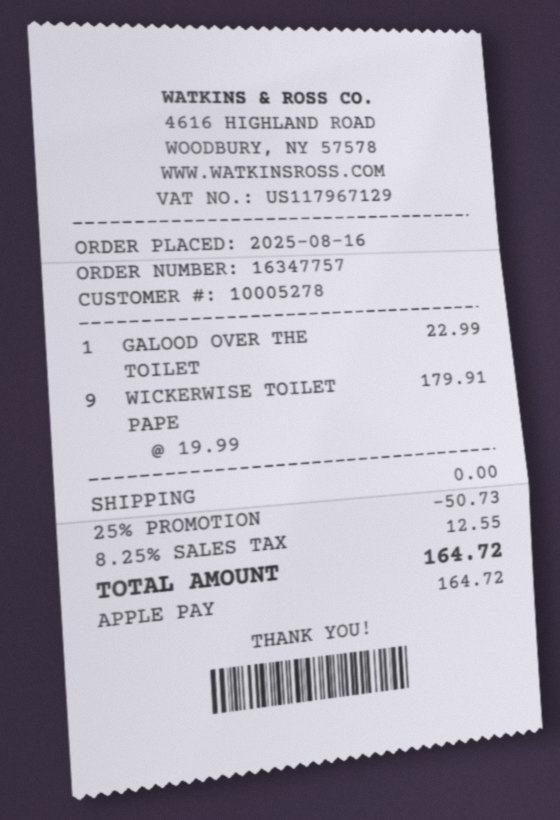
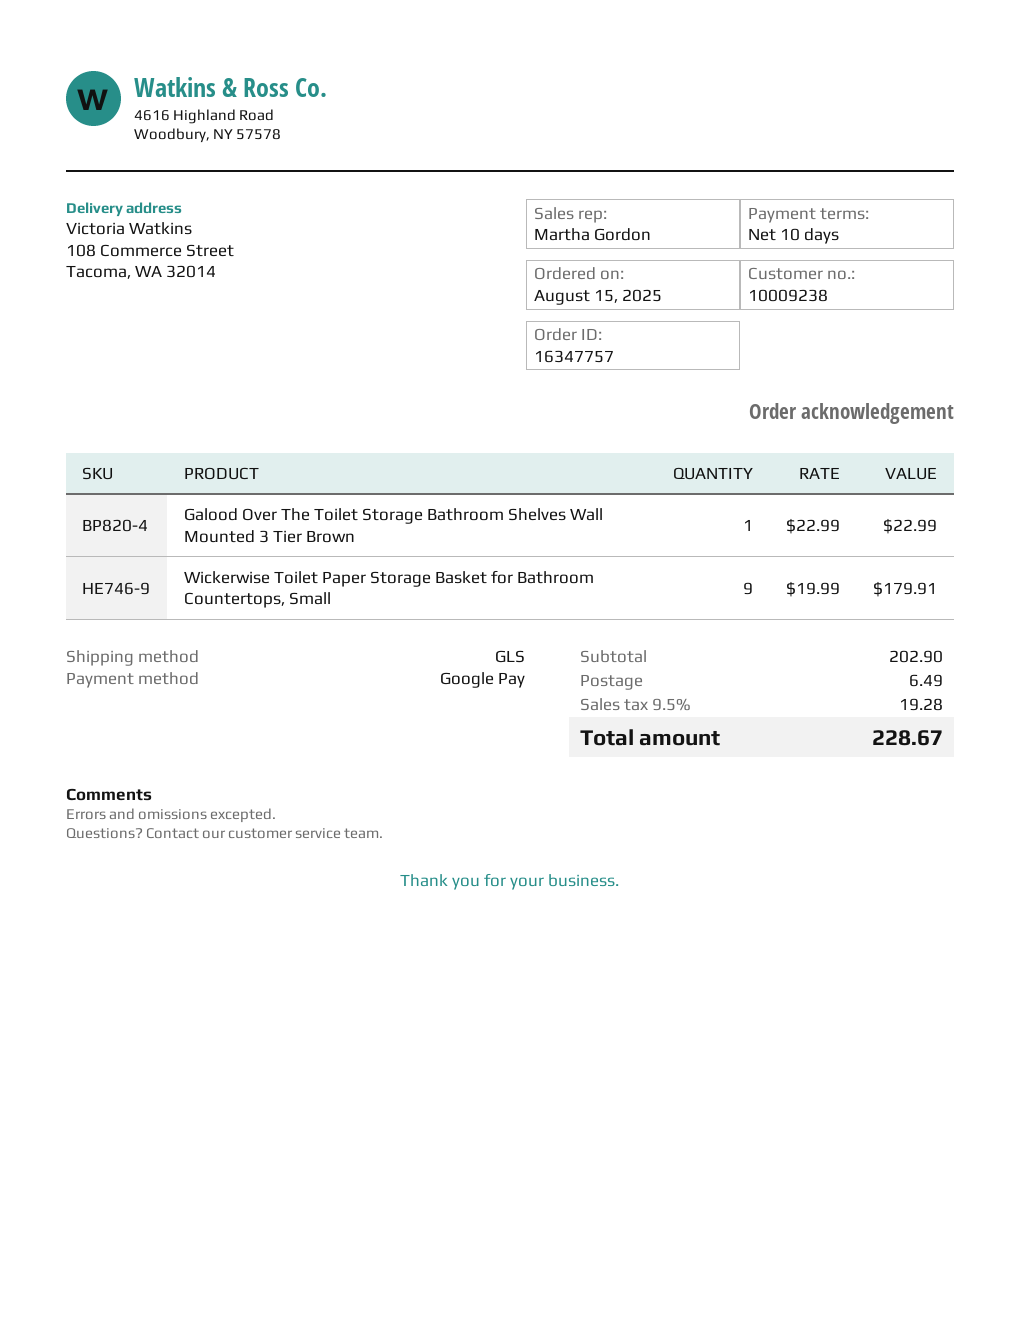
order date: 2025-08-16 -> 2025-08-15
customer number: 10005278 -> 10009238
payment method: Apple Pay -> Google Pay
discount: 25% = 50.73 -> none
shipping: 0.00 -> 6.49
tax: 8.25% = 12.55 -> 9.5% = 19.28
total: 164.72 -> 228.67

